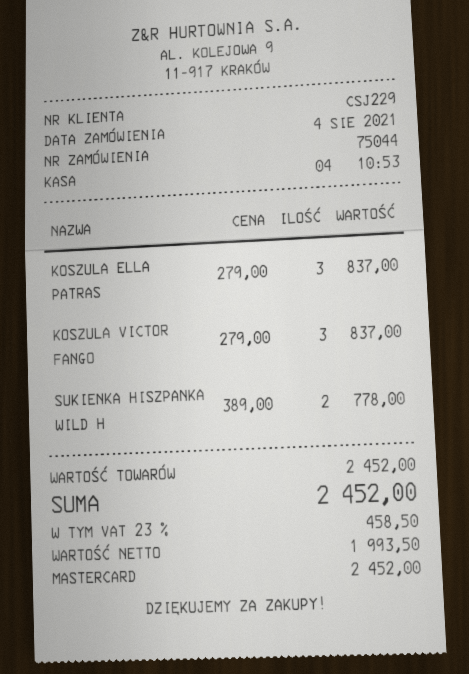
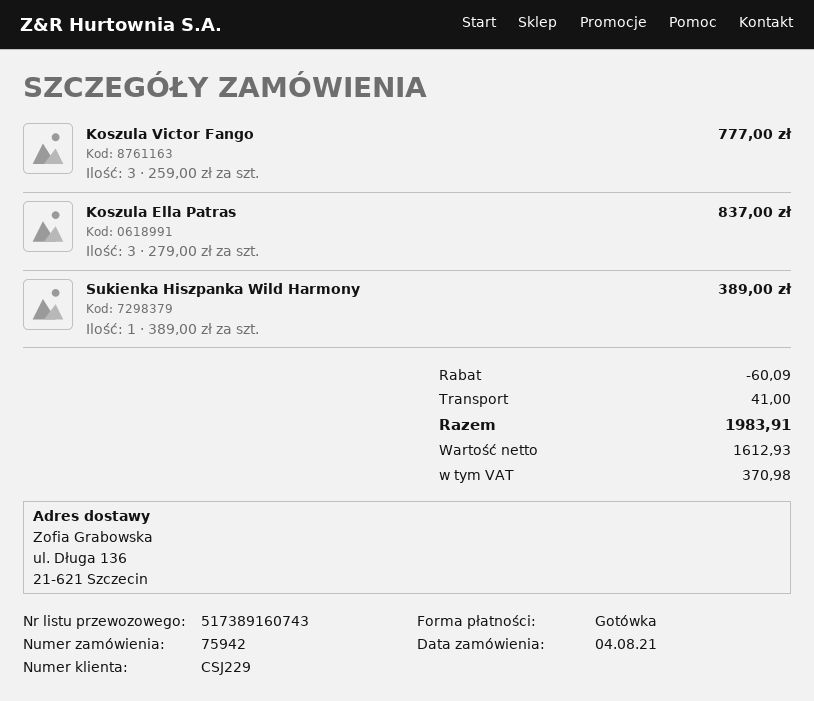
order number: 75044 -> 75942
payment method: Mastercard -> cash
KOSZULA VICTOR FANGO: 3 x 279.00 = 837.00 -> 3 x 259.00 = 777.00
SUKIENKA HISZPANKA WILD H: 2 x 389.00 = 778.00 -> 1 x 389.00 = 389.00
discount: none -> 60.09
shipping: none -> 41.00
net: 1993.50 -> 1612.93
tax: 458.50 -> 370.98
total: 2452.00 -> 1983.91

